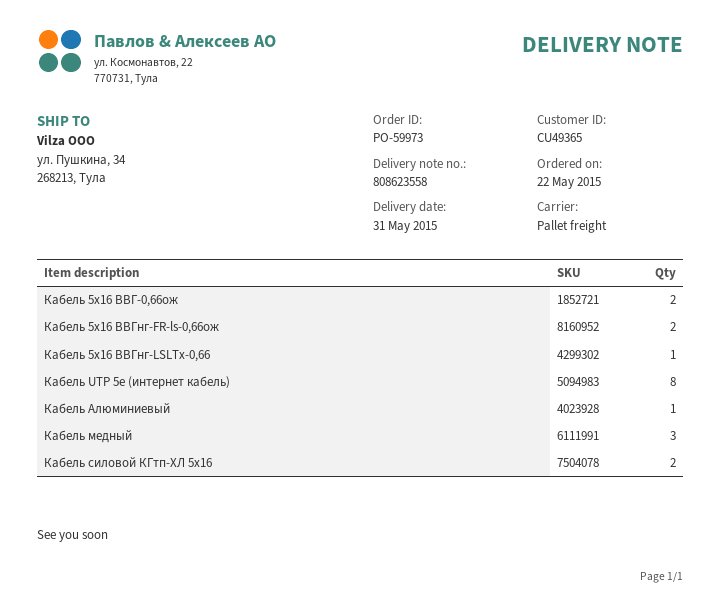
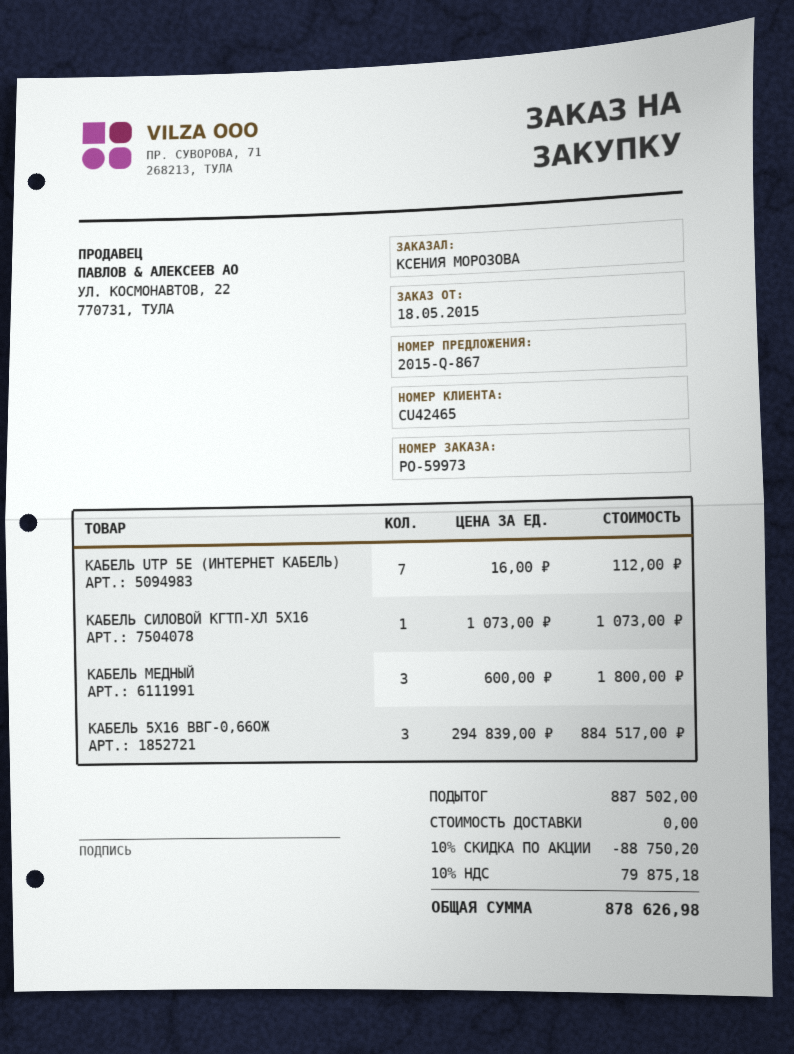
order date: 2015-05-22 -> 2015-05-18
customer number: CU49365 -> CU42465
Кабель 5х16 ВВГ-0,66ож: 2 -> 3
Кабель 5х16 ВВГнг-FR-ls-0,66ож: 2 -> none
Кабель 5х16 ВВГнг-LSLTx-0,66: 1 -> none
Кабель UTP 5e (интернет кабель): 8 -> 7
Кабель Алюминиевый: 1 -> none
Кабель силовой КГтп-ХЛ 5х16: 2 -> 1

